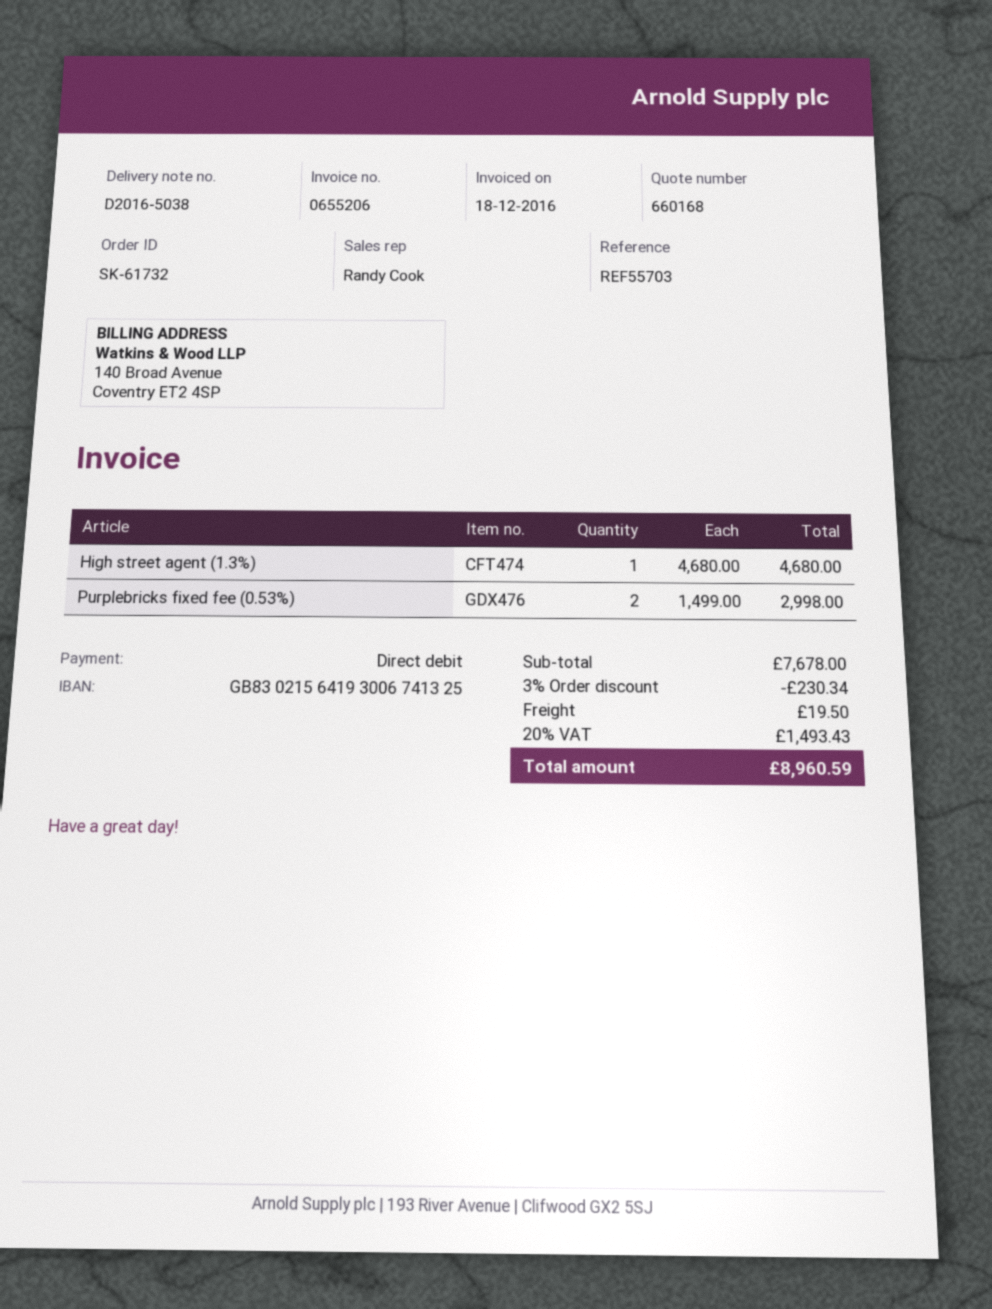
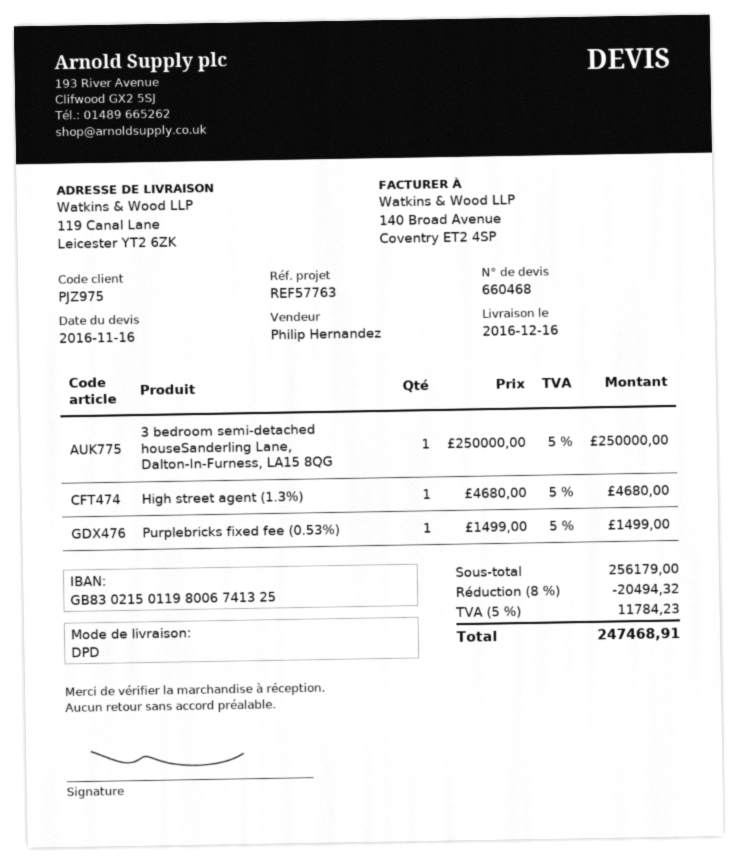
quote number: 660168 -> 660468
reference: REF55703 -> REF57763
sales rep: Randy Cook -> Philip Hernandez
bank account: GB83021564193006741325 -> GB83021501198006741325
Purplebricks fixed fee (0.53%): 2 x 1499.00 = 2998.00 -> 1 x 1499.00 = 1499.00
3 bedroom semi-detached houseSanderling Lane, Dalton-In-Furness, LA15 8QG: none -> 1 x 250000.00 = 250000.00
subtotal: 7678.00 -> 256179.00
discount: 3% = 230.34 -> 8% = 20494.32
shipping: 19.50 -> none
tax: 20% = 1493.43 -> 5% = 11784.23
total: 8960.59 -> 247468.91

